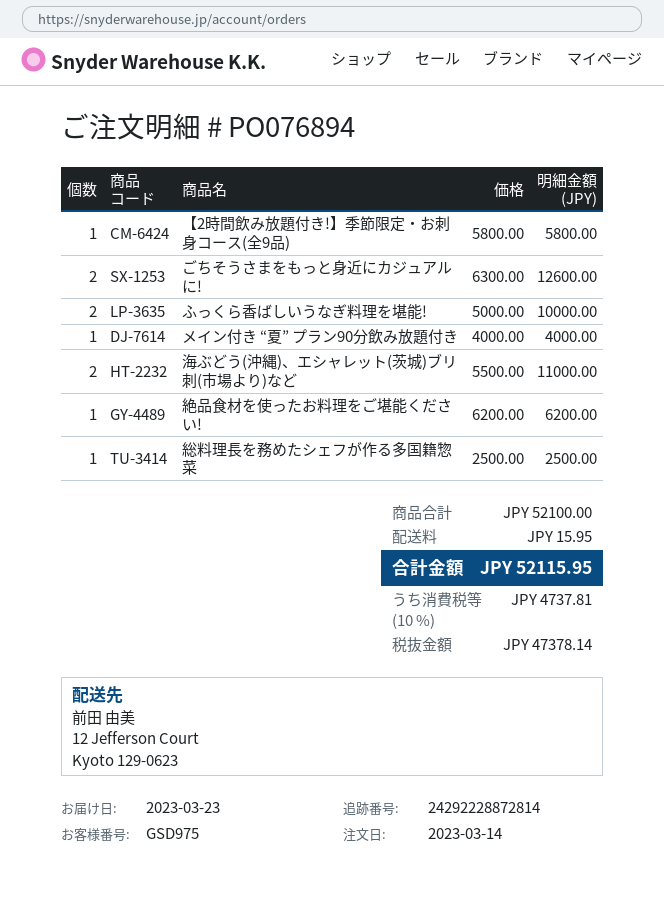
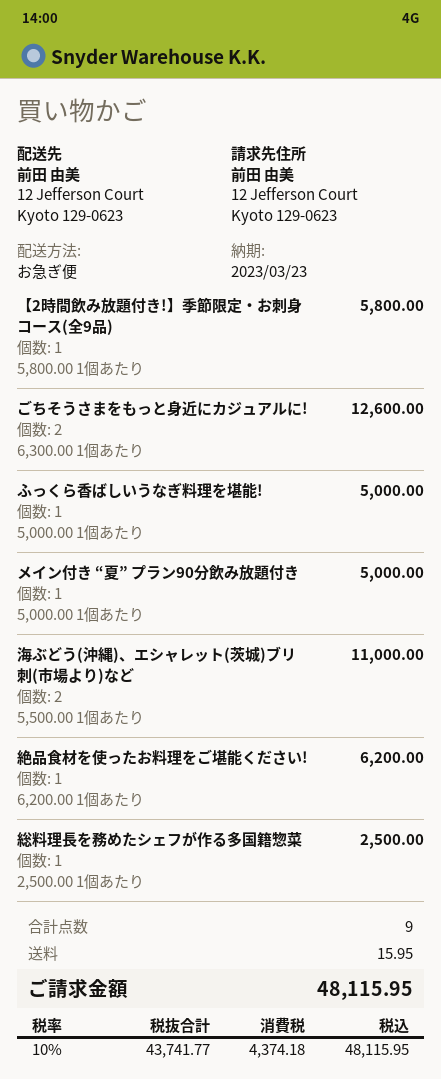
ふっくら香ばしいうなぎ料理を堪能!: 2 x 5000.00 = 10000.00 -> 1 x 5000.00 = 5000.00
メイン付き “夏” プラン90分飲み放題付き: 1 x 4000.00 = 4000.00 -> 1 x 5000.00 = 5000.00
net: 47378.14 -> 43741.77
tax: 10% = 4737.81 -> 10% = 4374.18
total: 52115.95 -> 48115.95

